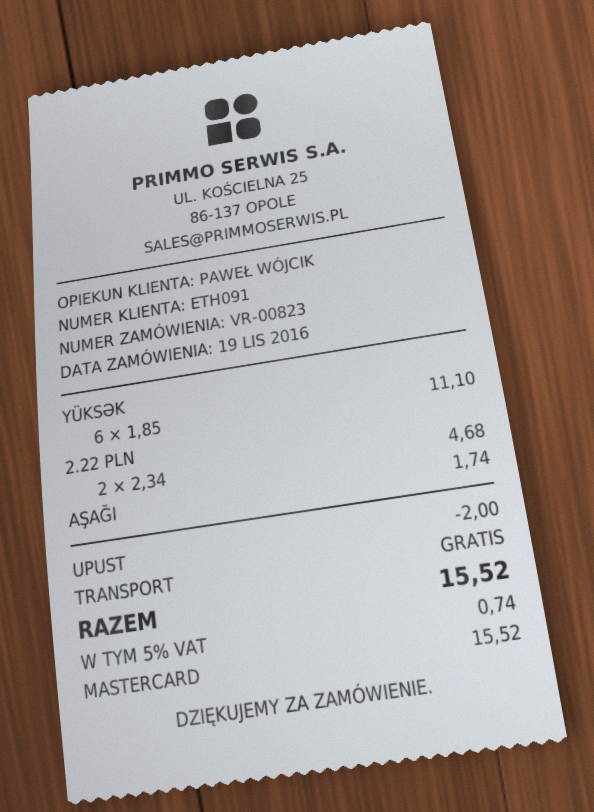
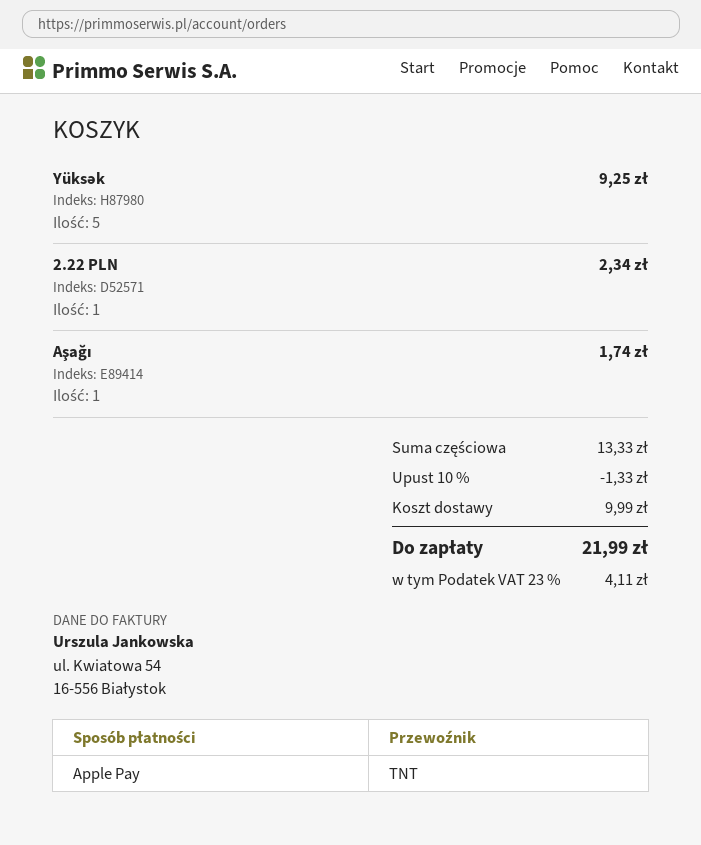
payment method: Mastercard -> Apple Pay
YÜKSƏK: 6 for 11.10 -> 5 for 9.25
2.22 PLN: 2 for 4.68 -> 1 for 2.34
discount: 2.00 -> 1.33
shipping: 0.00 -> 9.99
tax: 5% = 0.74 -> 23% = 4.11
total: 15.52 -> 21.99

